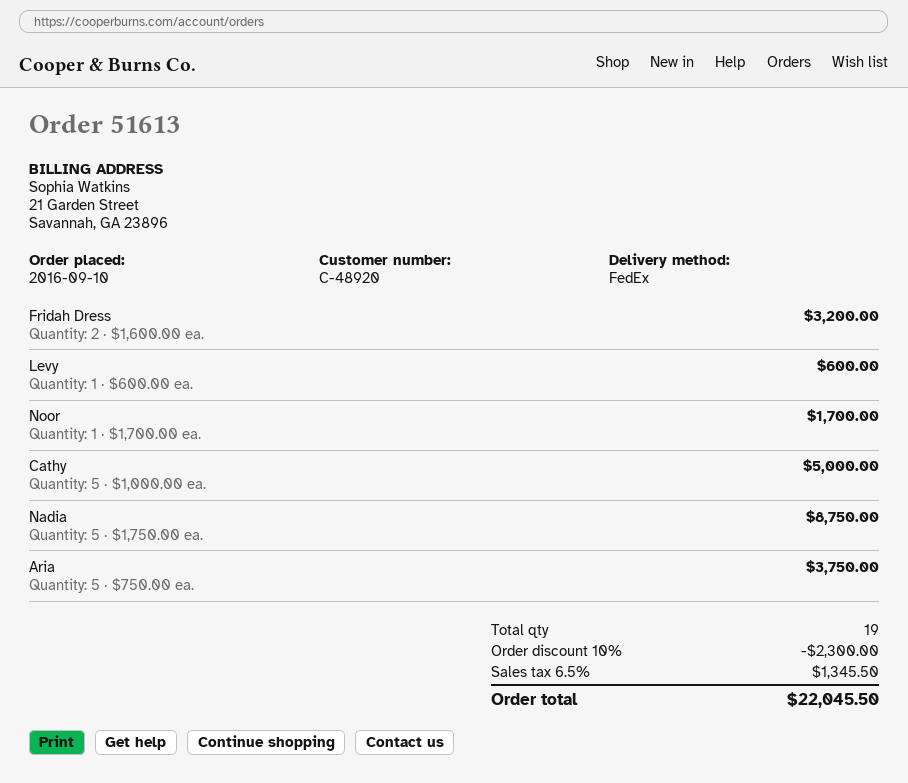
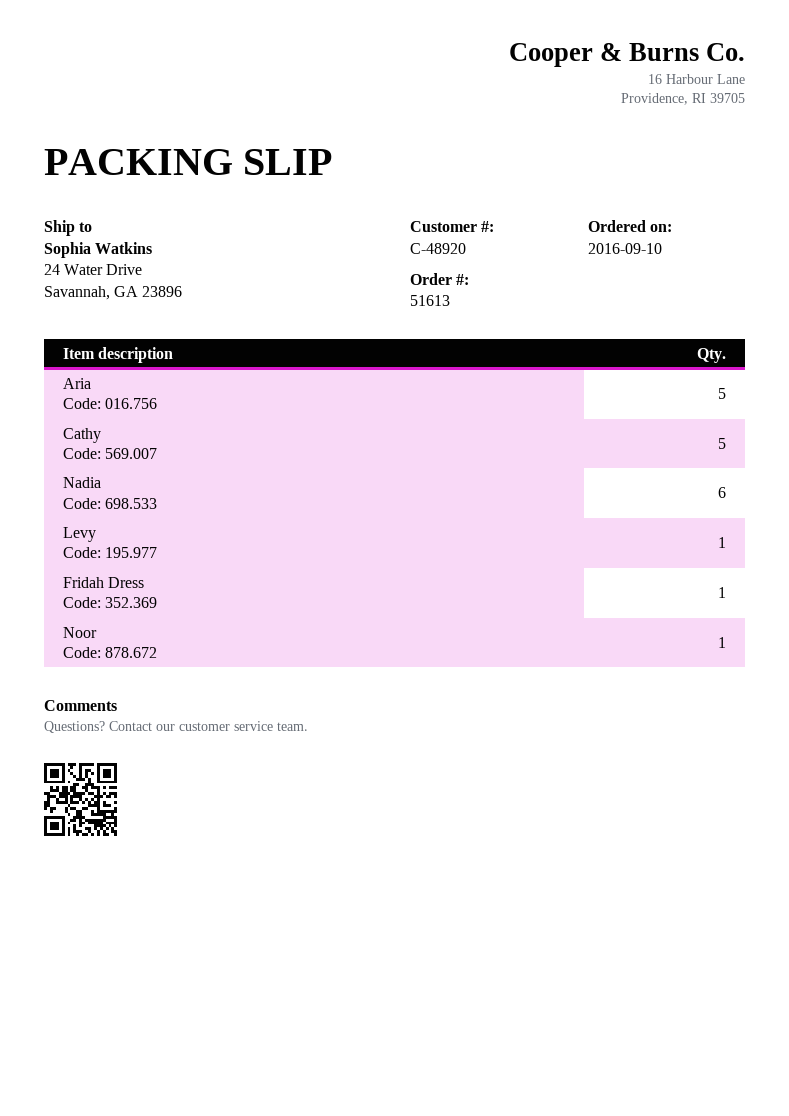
Fridah Dress: 2 -> 1
Nadia: 5 -> 6

